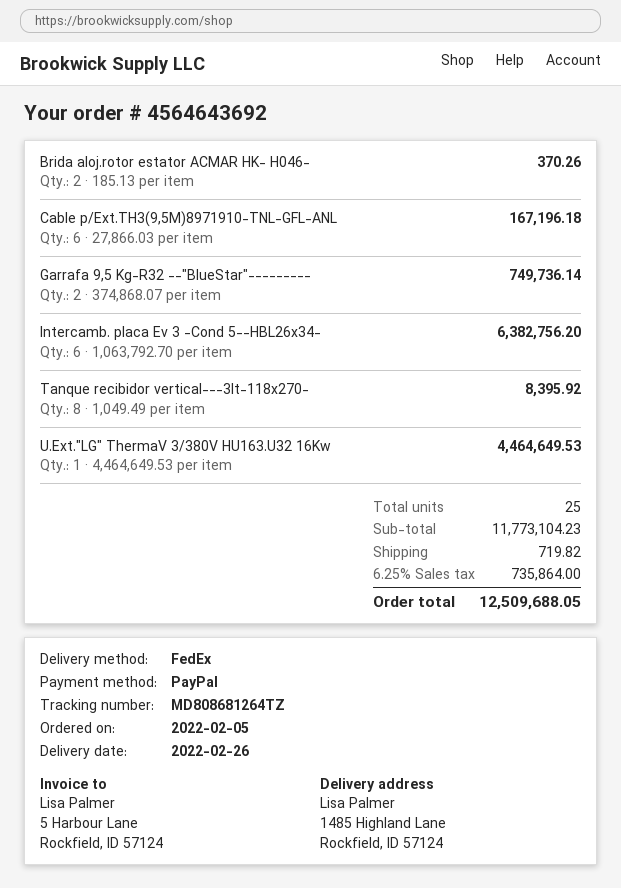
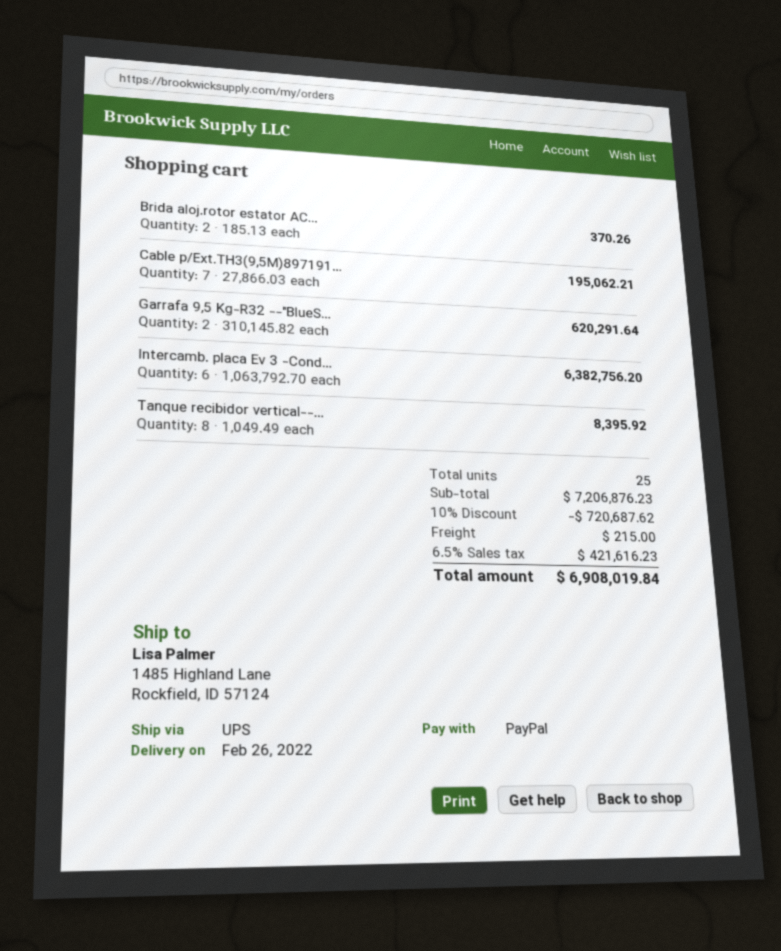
shipping method: FedEx -> UPS
Cable p/Ext.TH3(9,5M)8971910-TNL-GFL-ANL: 6 x 27866.03 = 167196.18 -> 7 x 27866.03 = 195062.21
Garrafa 9,5 Kg-R32 --"BlueStar"---------: 2 x 374868.07 = 749736.14 -> 2 x 310145.82 = 620291.64
U.Ext."LG" ThermaV 3/380V HU163.U32 16Kw: 1 x 4464649.53 = 4464649.53 -> none
subtotal: 11773104.23 -> 7206876.23
discount: none -> 10% = 720687.62
shipping: 719.82 -> 215.00
tax: 6.25% = 735864.00 -> 6.5% = 421616.23
total: 12509688.05 -> 6908019.84

